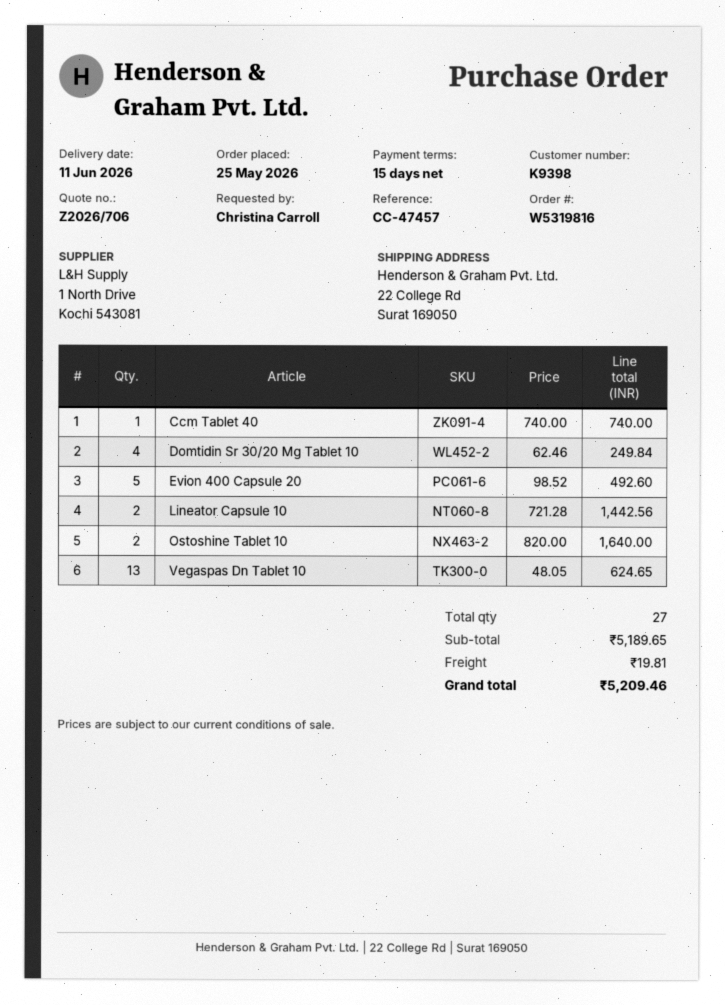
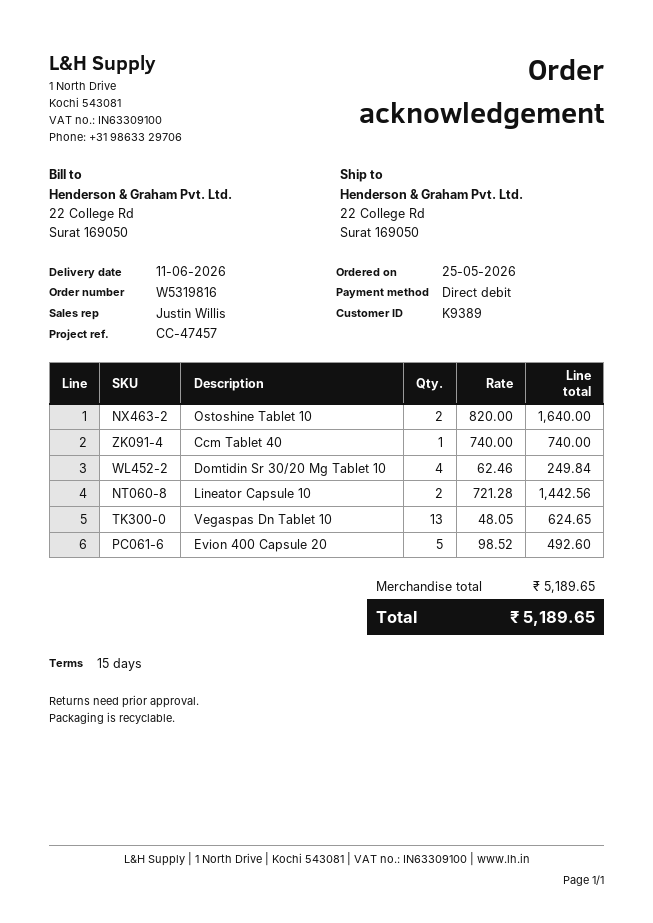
customer number: K9398 -> K9389
shipping: 19.81 -> none
total: 5209.46 -> 5189.65

